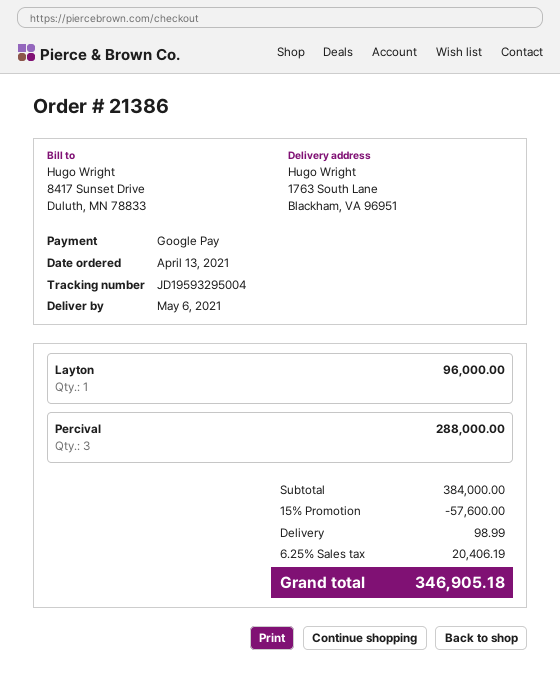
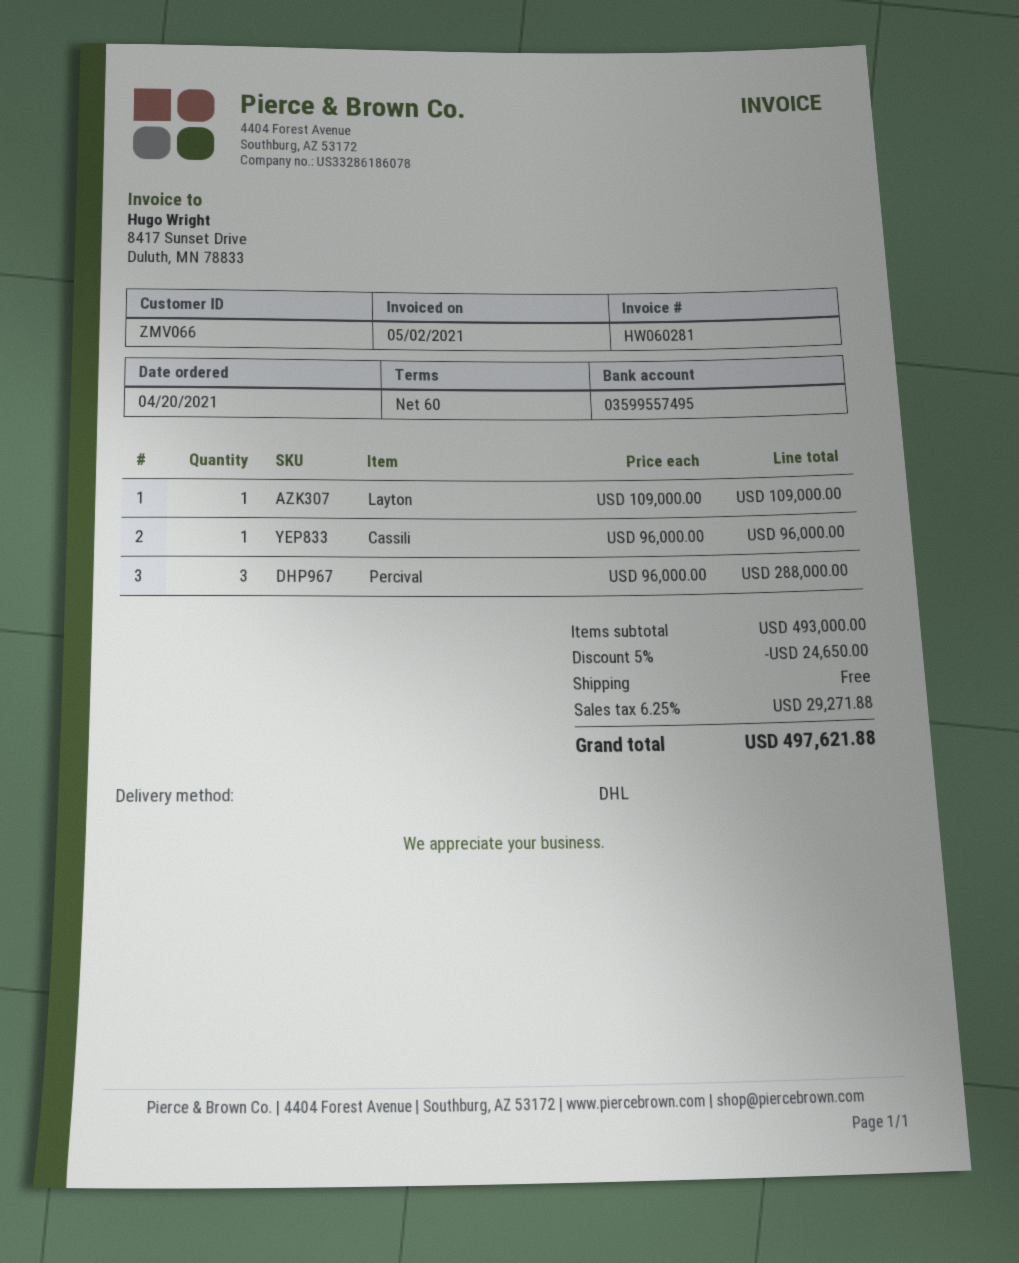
order date: 2021-04-13 -> 2021-04-20
Layton: 1 for 96000.00 -> 1 for 109000.00
Cassili: none -> 1 for 96000.00
subtotal: 384000.00 -> 493000.00
discount: 15% = 57600.00 -> 5% = 24650.00
shipping: 98.99 -> 0.00
tax: 6.25% = 20406.19 -> 6.25% = 29271.88
total: 346905.18 -> 497621.88

